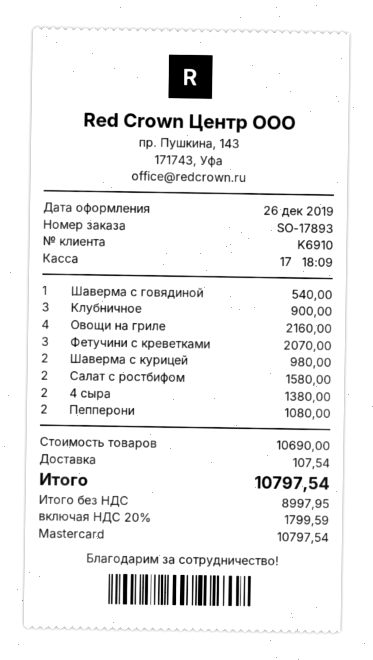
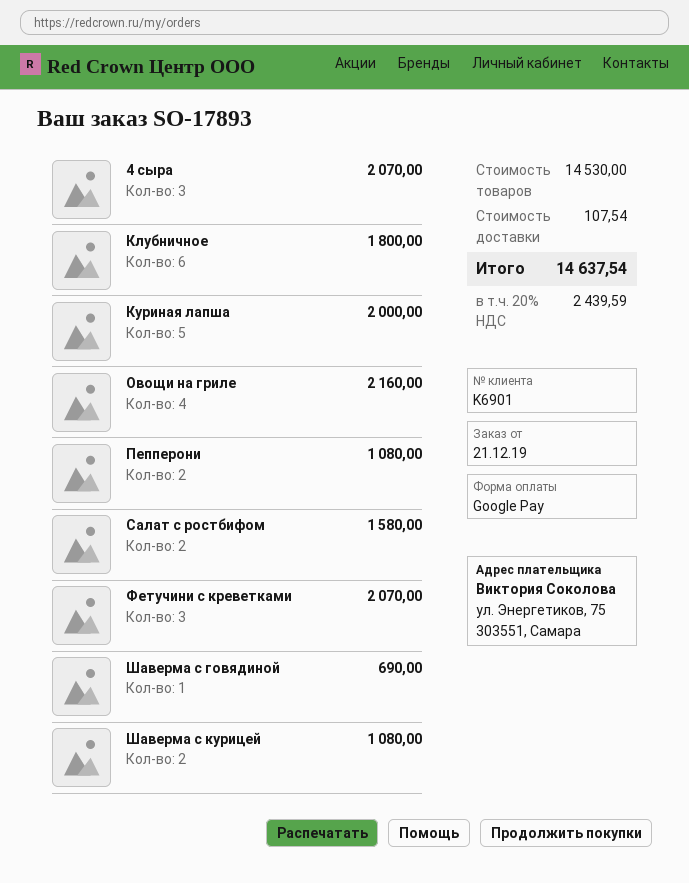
order date: 2019-12-26 -> 2019-12-21
customer number: K6910 -> K6901
payment method: Mastercard -> Google Pay
Шаверма с говядиной: 1 for 540.00 -> 1 for 690.00
Клубничное: 3 for 900.00 -> 6 for 1800.00
Шаверма с курицей: 2 for 980.00 -> 2 for 1080.00
4 сыра: 2 for 1380.00 -> 3 for 2070.00
Куриная лапша: none -> 5 for 2000.00
subtotal: 10690.00 -> 14530.00
tax: 20% = 1799.59 -> 20% = 2439.59
total: 10797.54 -> 14637.54

